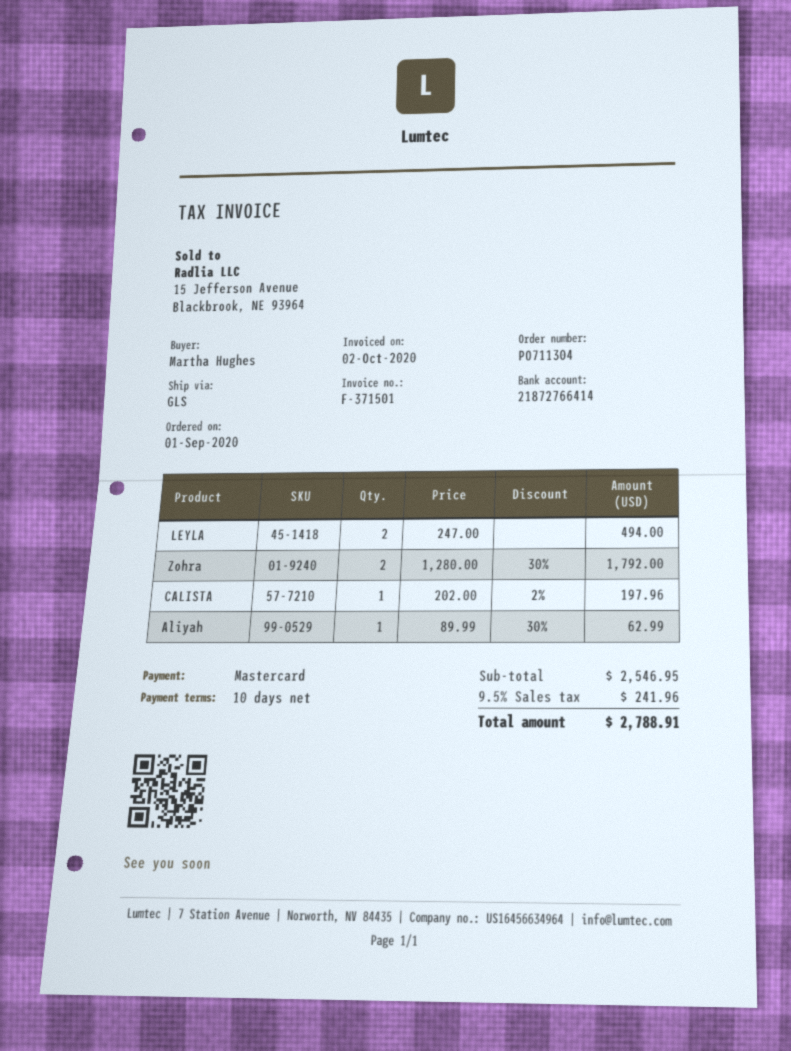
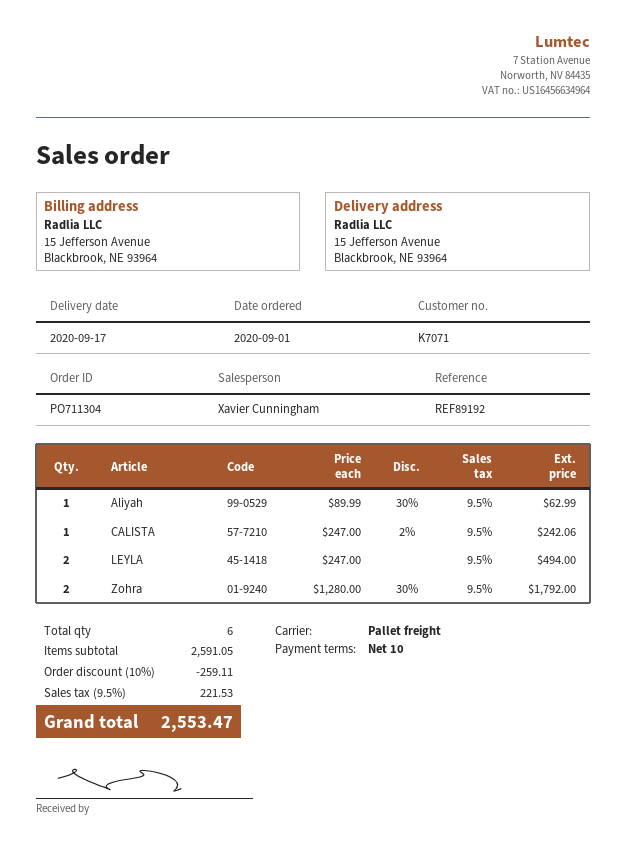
shipping method: GLS -> pallet freight
CALISTA: 1 x 202.00 - 2% = 197.96 -> 1 x 247.00 - 2% = 242.06
subtotal: 2546.95 -> 2591.05
discount: none -> 10% = 259.11
tax: 9.5% = 241.96 -> 9.5% = 221.53
total: 2788.91 -> 2553.47

